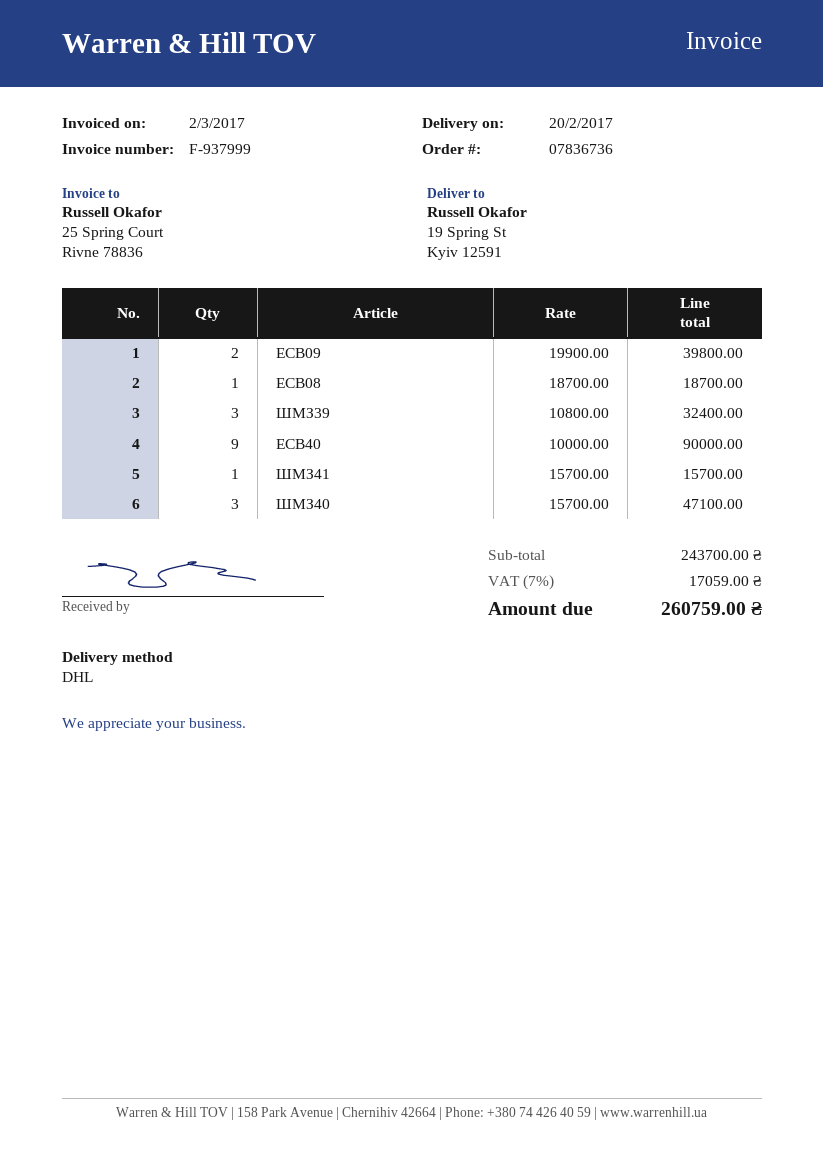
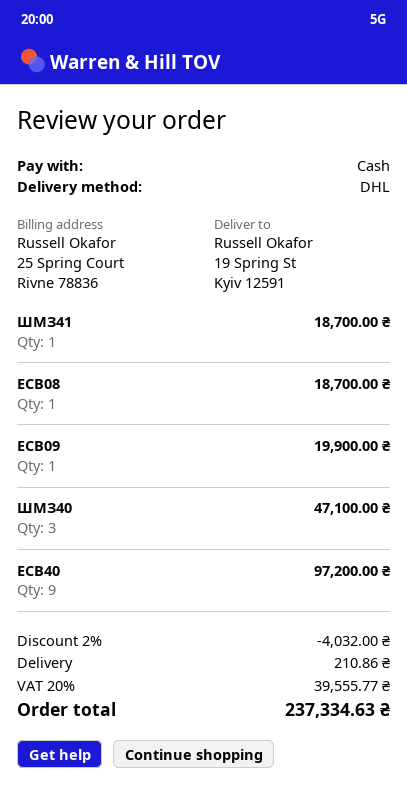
ЕСВ09: 2 for 39800.00 -> 1 for 19900.00
ШМЗ39: 3 for 32400.00 -> none
ЕСВ40: 9 for 90000.00 -> 9 for 97200.00
ШМЗ41: 1 for 15700.00 -> 1 for 18700.00
discount: none -> 2% = 4032.00
shipping: none -> 210.86
tax: 7% = 17059.00 -> 20% = 39555.77
total: 260759.00 -> 237334.63

